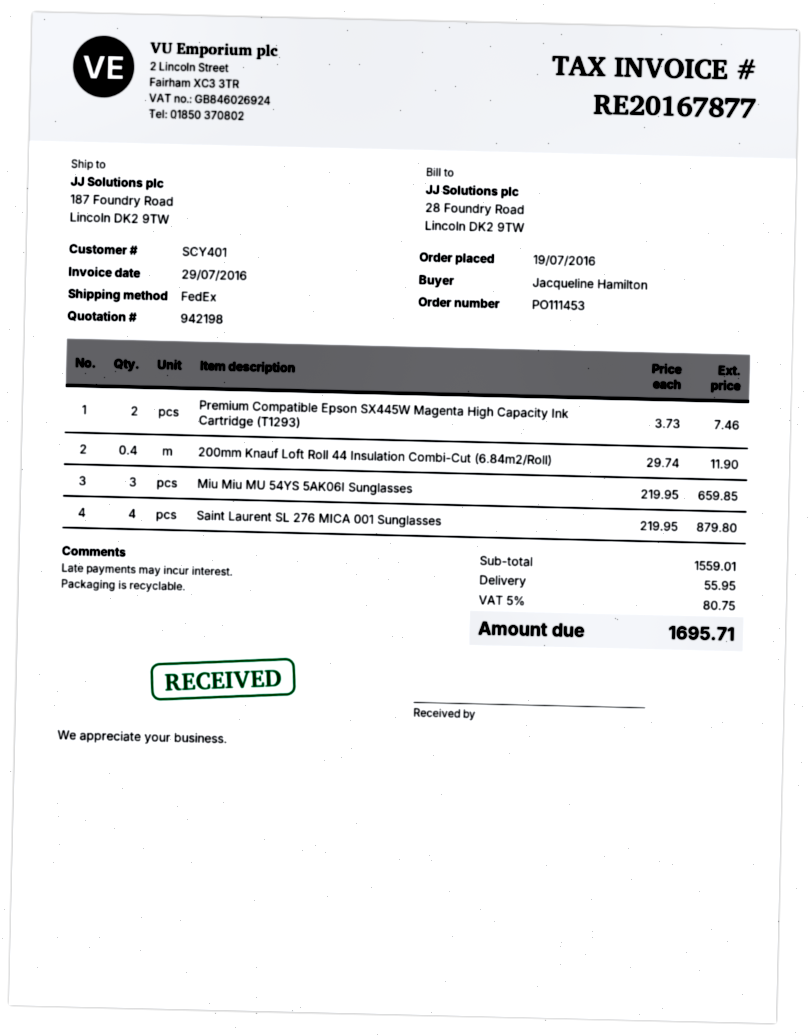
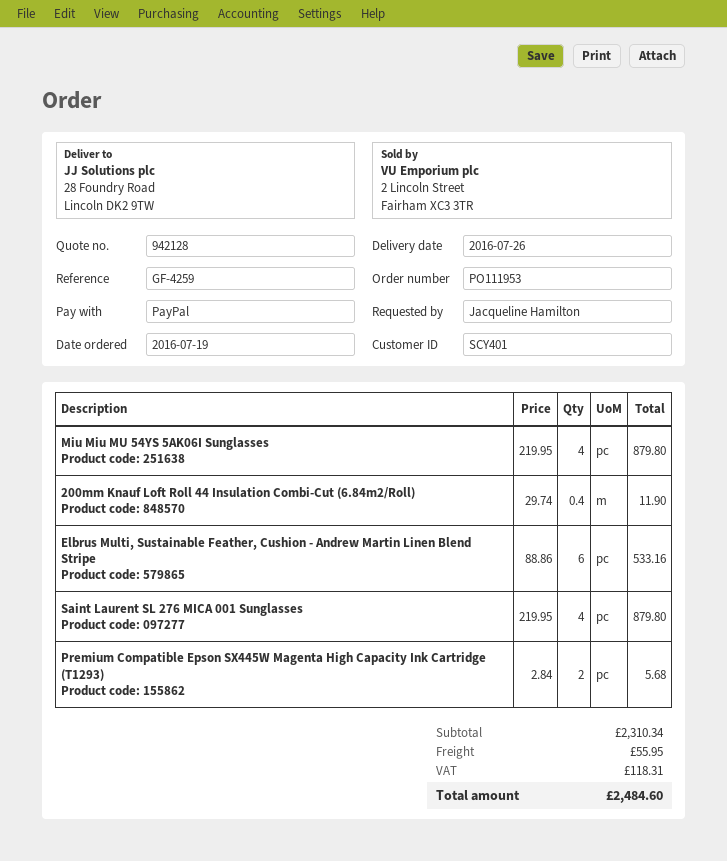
quote number: 942198 -> 942128
order number: PO111453 -> PO111953
ship to: 187 Foundry Road, Lincoln DK2 9TW -> 28 Foundry Road, Lincoln DK2 9TW
Premium Compatible Epson SX445W Magenta High Capacity Ink Cartridge (T1293): 2 x 3.73 = 7.46 -> 2 x 2.84 = 5.68
Miu Miu MU 54YS 5AK06I Sunglasses: 3 x 219.95 = 659.85 -> 4 x 219.95 = 879.80
Elbrus Multi, Sustainable Feather, Cushion - Andrew Martin Linen Blend Stripe: none -> 6 x 88.86 = 533.16
subtotal: 1559.01 -> 2310.34
tax: 80.75 -> 118.31
total: 1695.71 -> 2484.60

